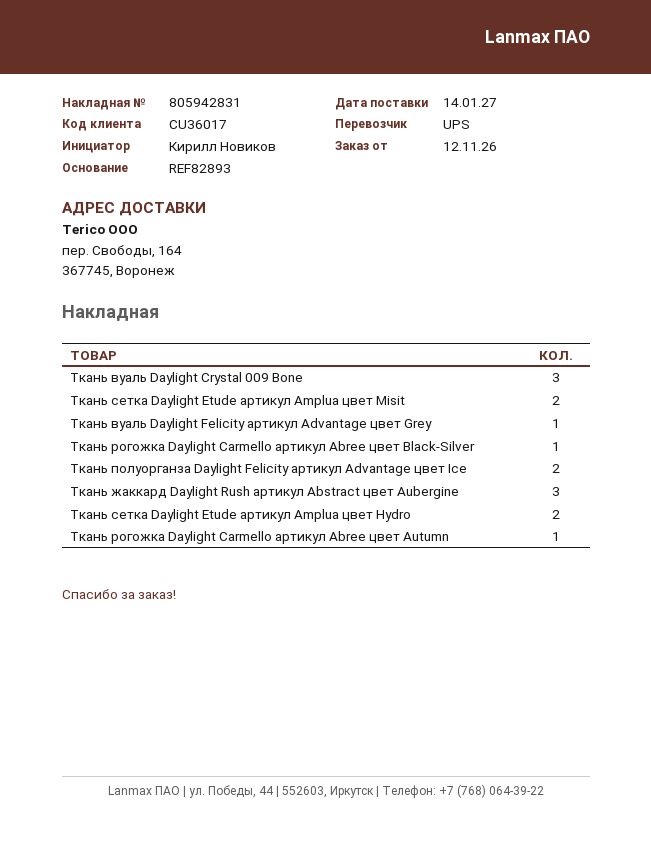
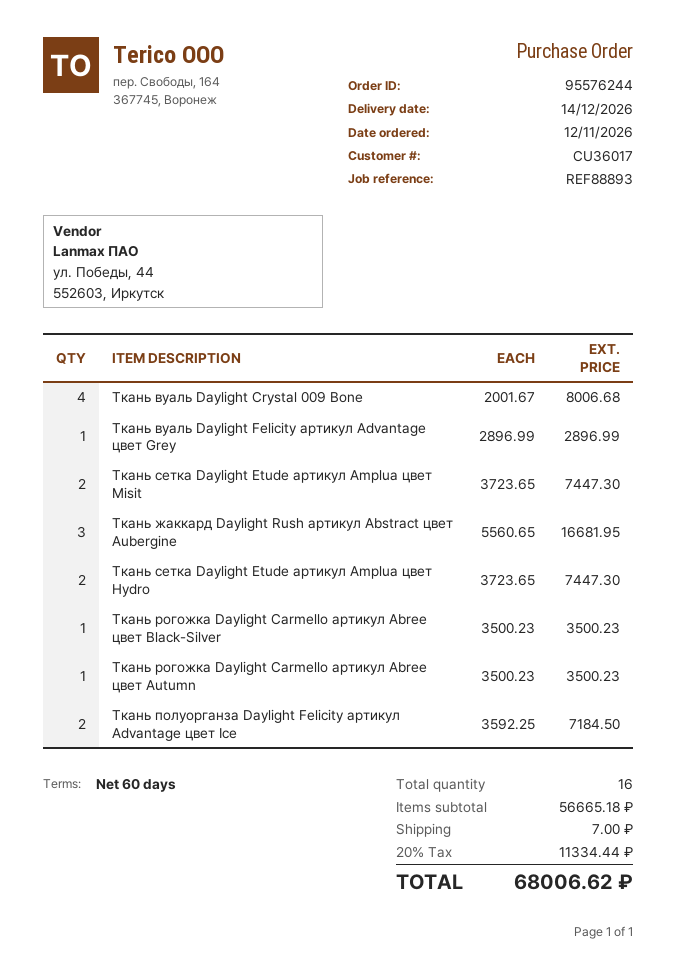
delivery date: 2027-01-14 -> 2026-12-14
reference: REF82893 -> REF88893
Ткань вуаль Daylight Crystal 009 Bone: 3 -> 4

